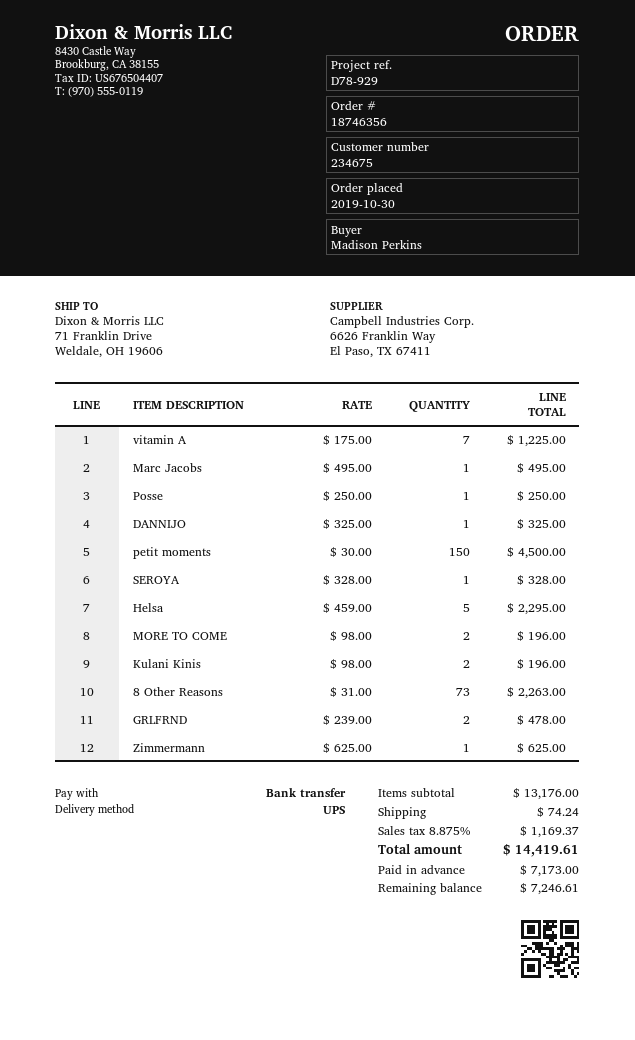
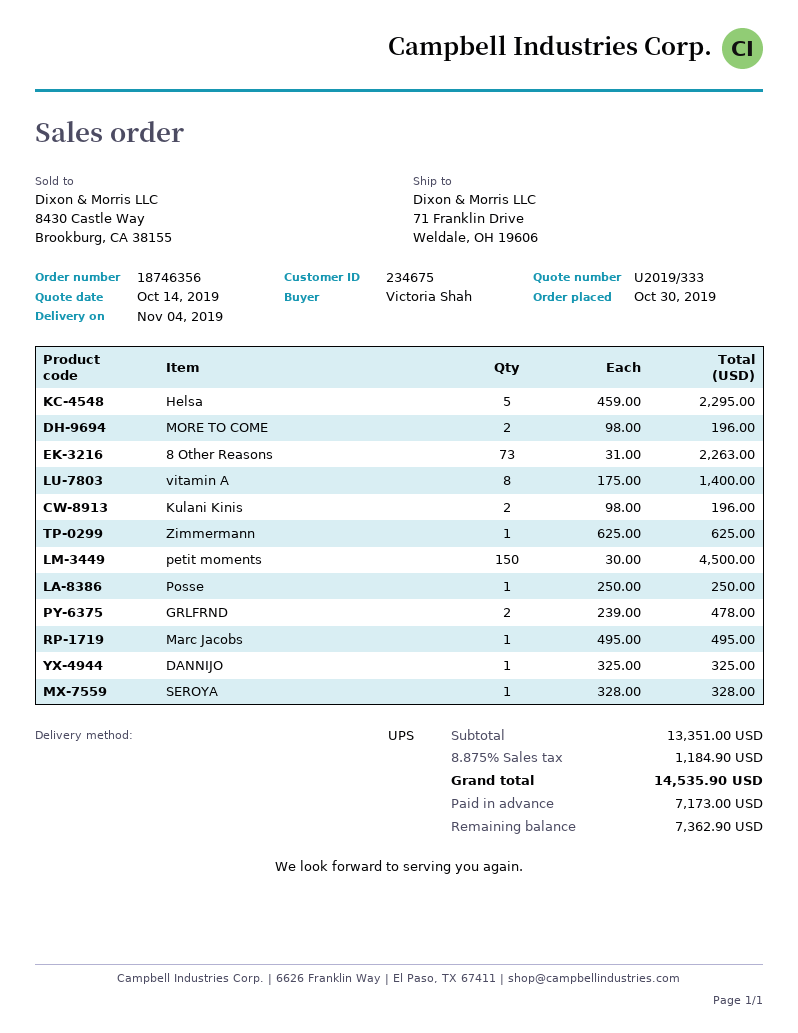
ordered by: Madison Perkins -> Victoria Shah
vitamin A: 7 x 175.00 = 1225.00 -> 8 x 175.00 = 1400.00
subtotal: 13176.00 -> 13351.00
shipping: 74.24 -> none
tax: 8.875% = 1169.37 -> 8.875% = 1184.90
total: 14419.61 -> 14535.90
balance: 7246.61 -> 7362.90

